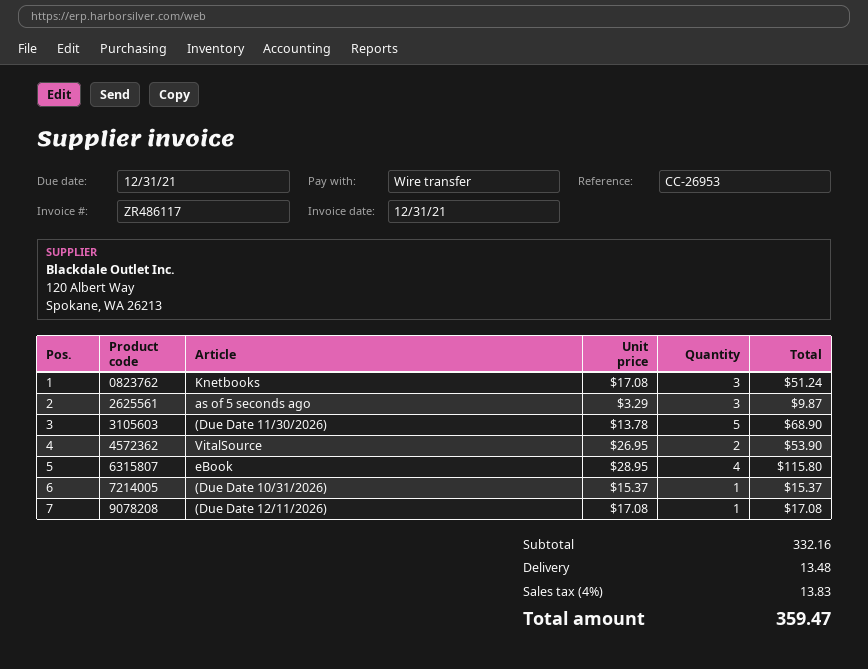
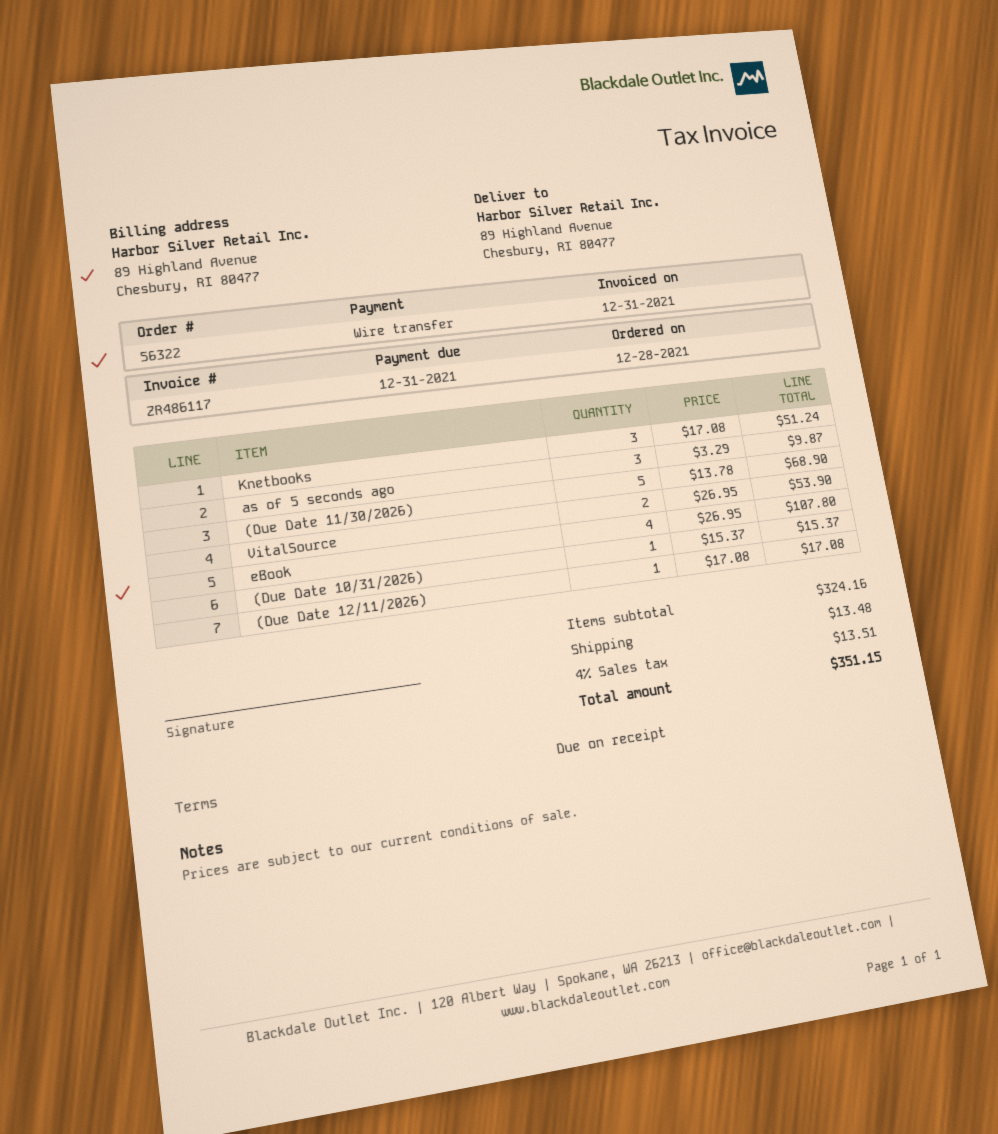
eBook: 4 x 28.95 = 115.80 -> 4 x 26.95 = 107.80
subtotal: 332.16 -> 324.16
tax: 4% = 13.83 -> 4% = 13.51
total: 359.47 -> 351.15

